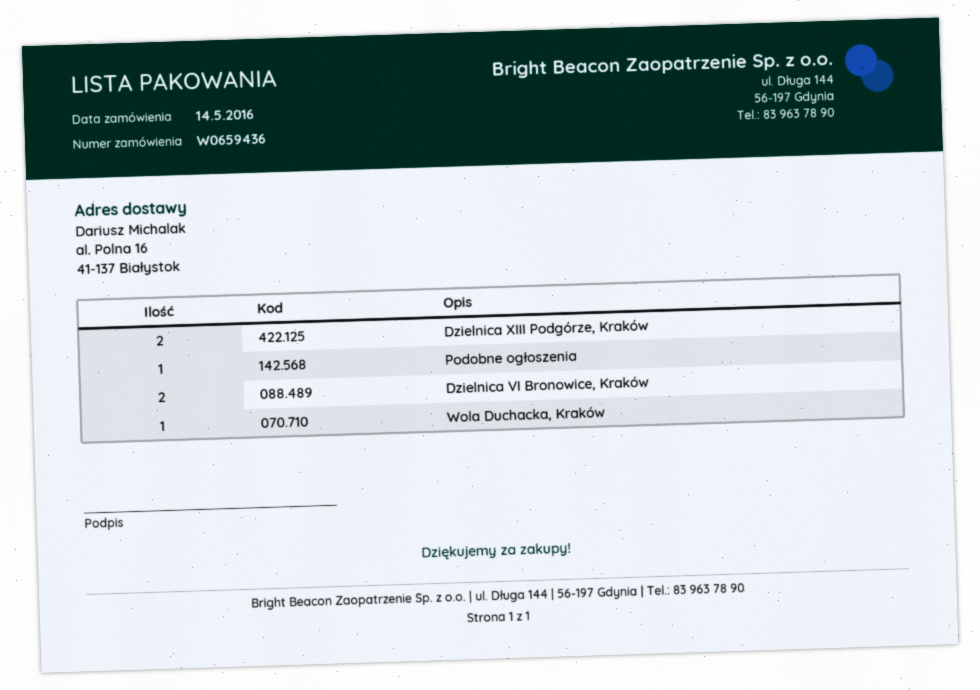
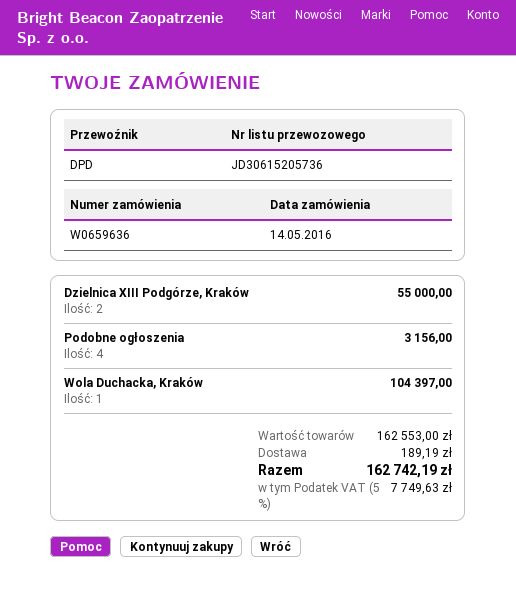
order number: W0659436 -> W0659636
Podobne ogłoszenia: 1 -> 4
Dzielnica VI Bronowice, Kraków: 2 -> none

